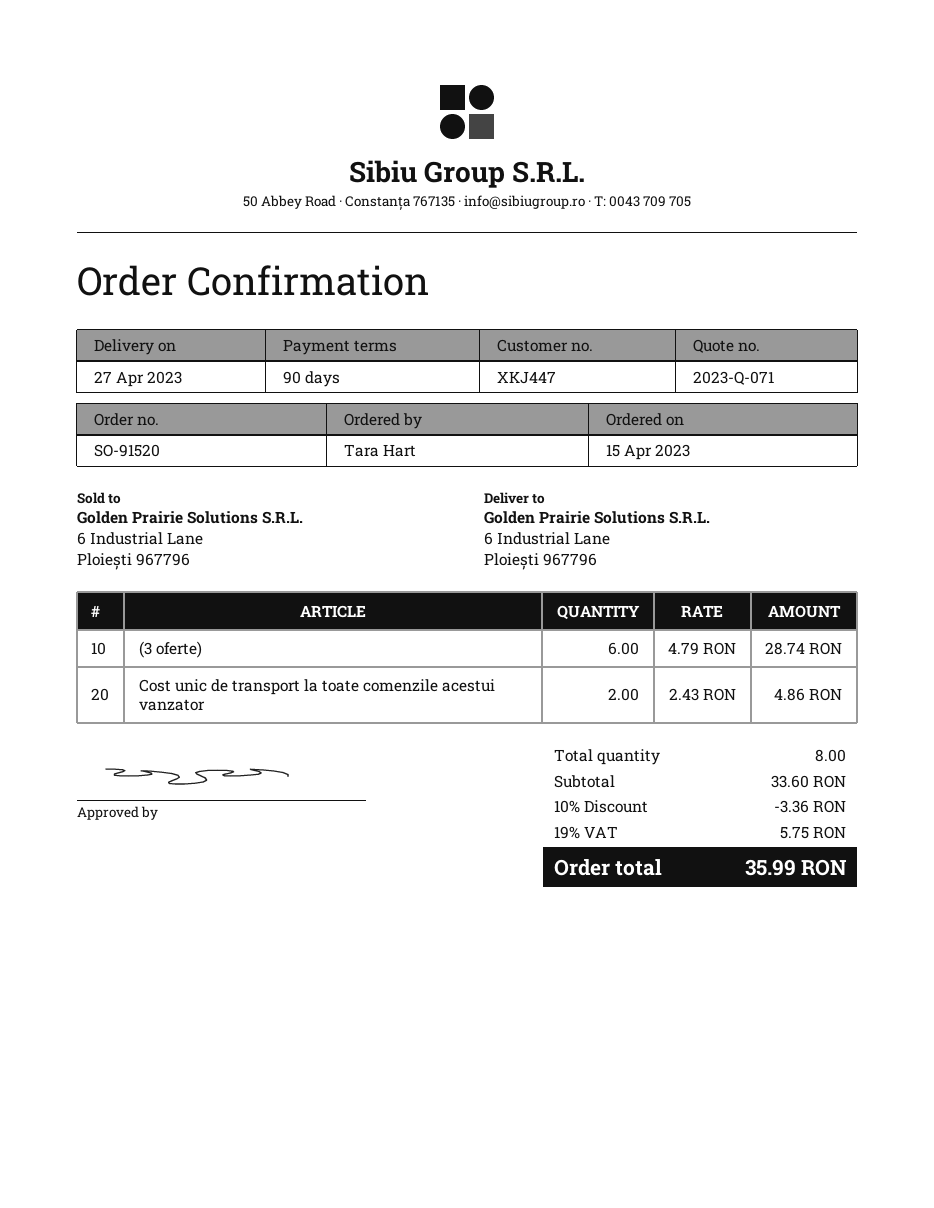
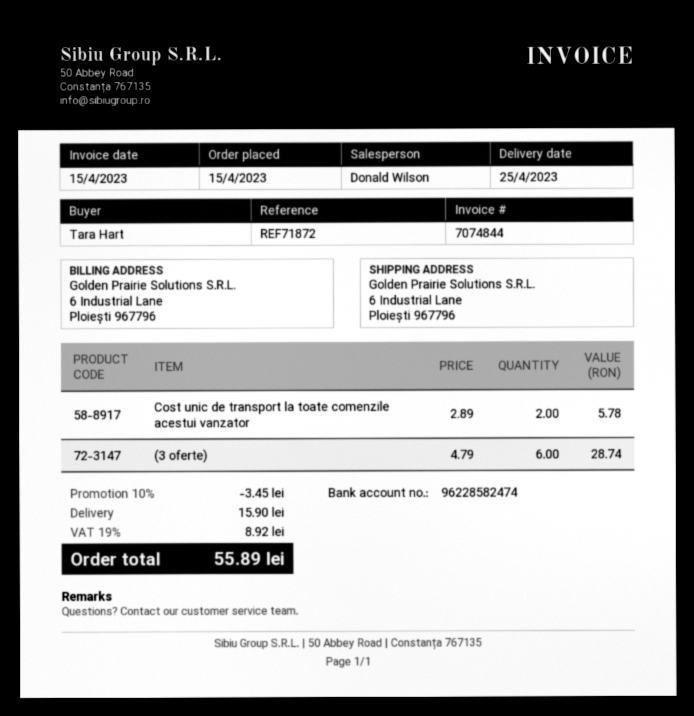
delivery date: 2023-04-27 -> 2023-04-25
Cost unic de transport la toate comenzile acestui vanzator: 2 x 2.43 = 4.86 -> 2 x 2.89 = 5.78
discount: 10% = 3.36 -> 10% = 3.45
shipping: none -> 15.90
tax: 19% = 5.75 -> 19% = 8.92
total: 35.99 -> 55.89

